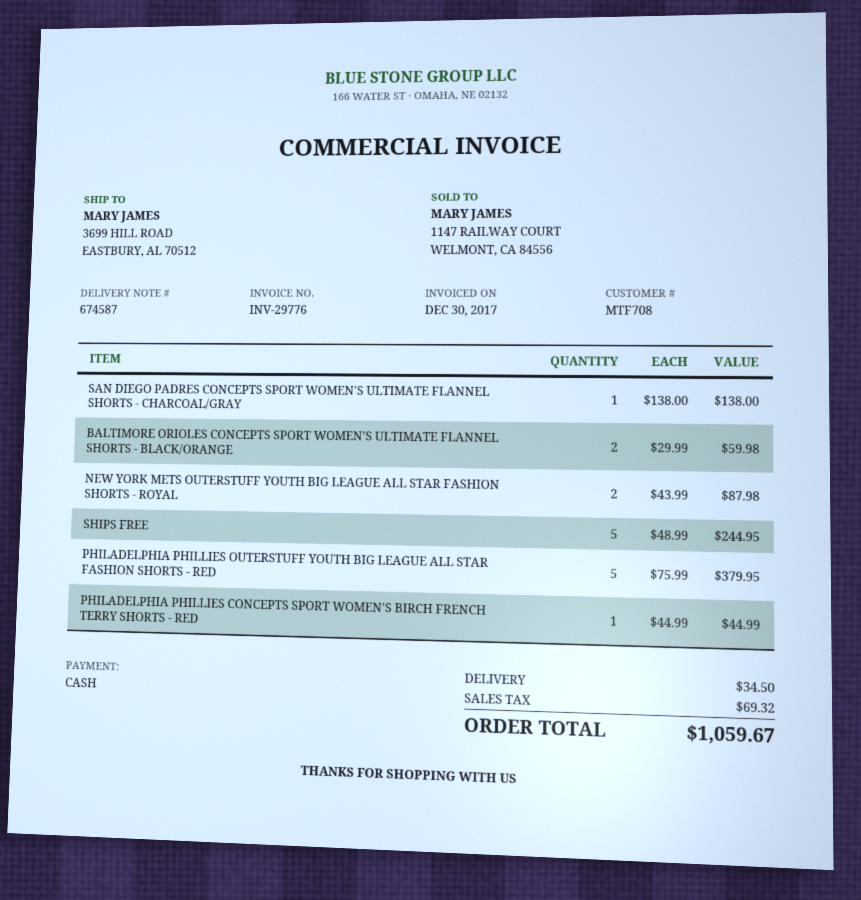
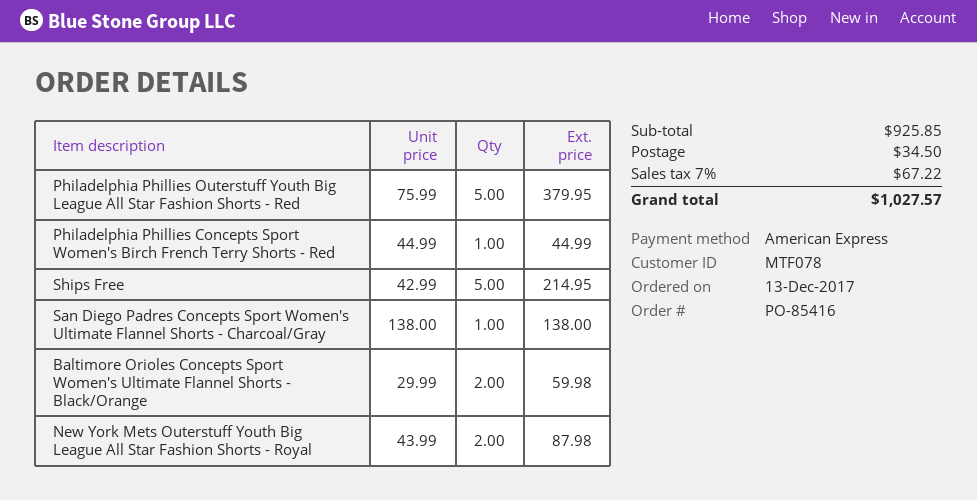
customer number: MTF708 -> MTF078
payment method: cash -> American Express
SHIPS FREE: 5 x 48.99 = 244.95 -> 5 x 42.99 = 214.95
tax: 69.32 -> 67.22
total: 1059.67 -> 1027.57

